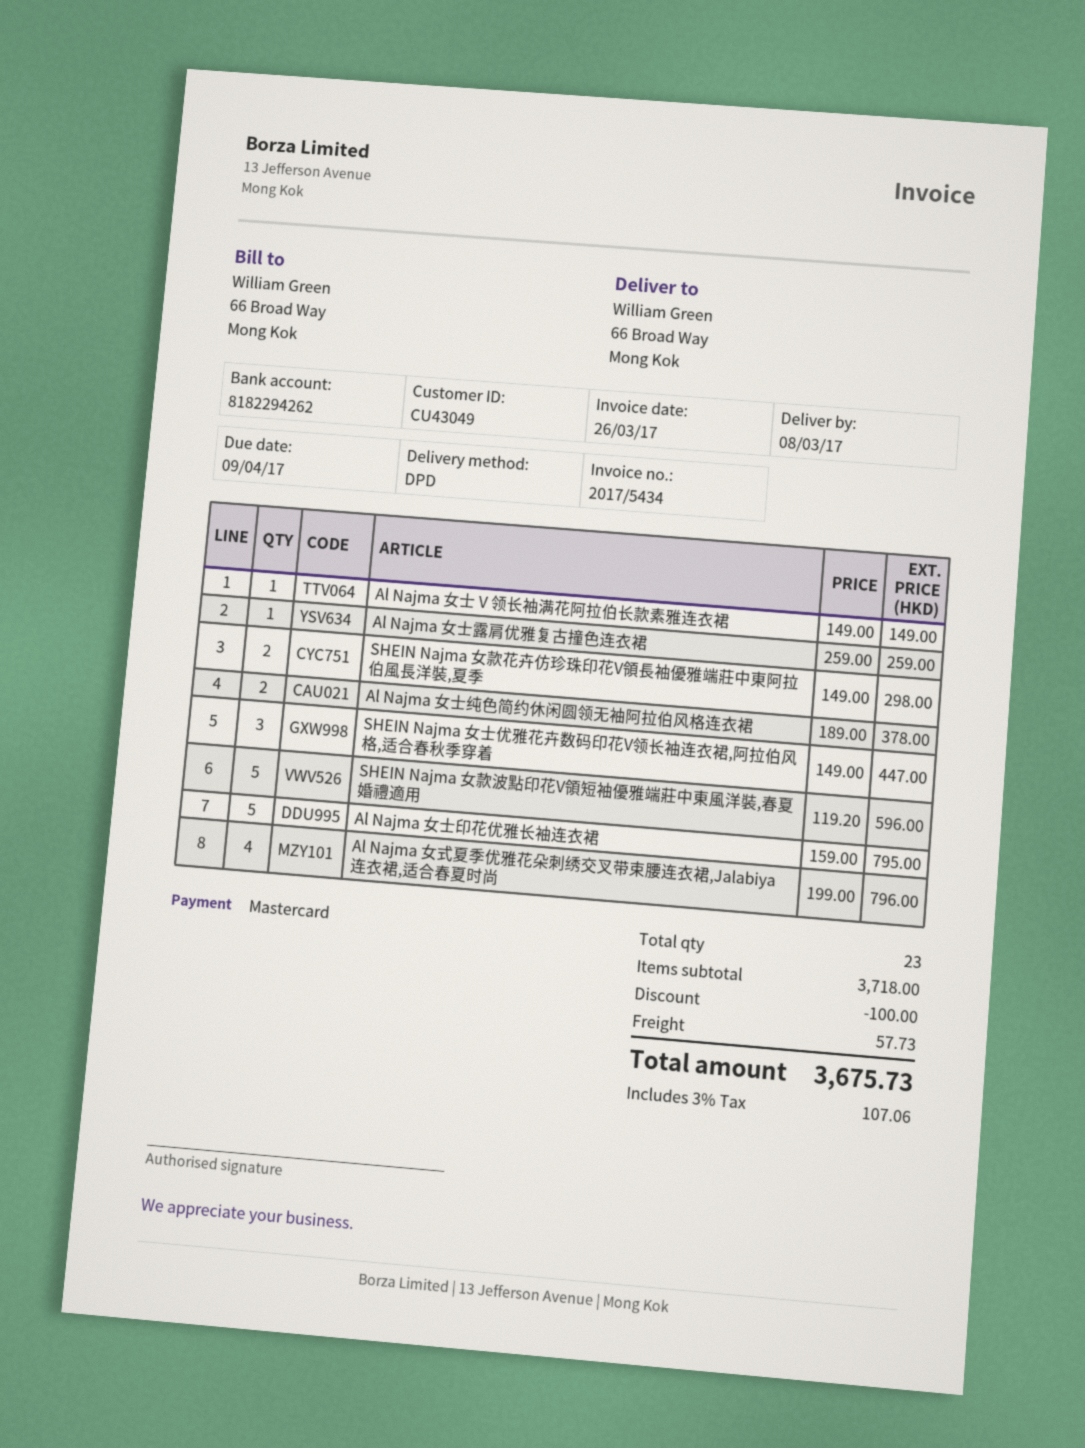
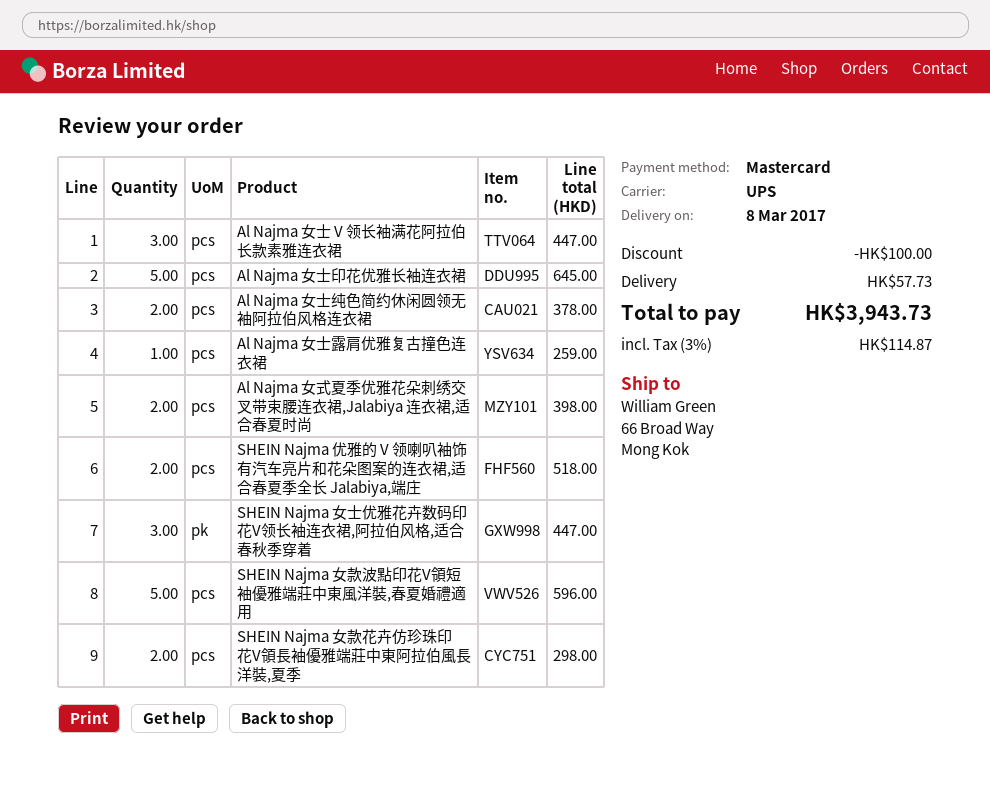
shipping method: DPD -> UPS
Al Najma 女士 V 领长袖满花阿拉伯长款素雅连衣裙: 1 for 149.00 -> 3 for 447.00
Al Najma 女士印花优雅长袖连衣裙: 5 for 795.00 -> 5 for 645.00
Al Najma 女式夏季优雅花朵刺绣交叉带束腰连衣裙,Jalabiya 连衣裙,适合春夏时尚: 4 for 796.00 -> 2 for 398.00
SHEIN Najma 优雅的 V 领喇叭袖饰有汽车亮片和花朵图案的连衣裙,适合春夏季全长 Jalabiya,端庄: none -> 2 for 518.00
tax: 3% = 107.06 -> 3% = 114.87
total: 3675.73 -> 3943.73

